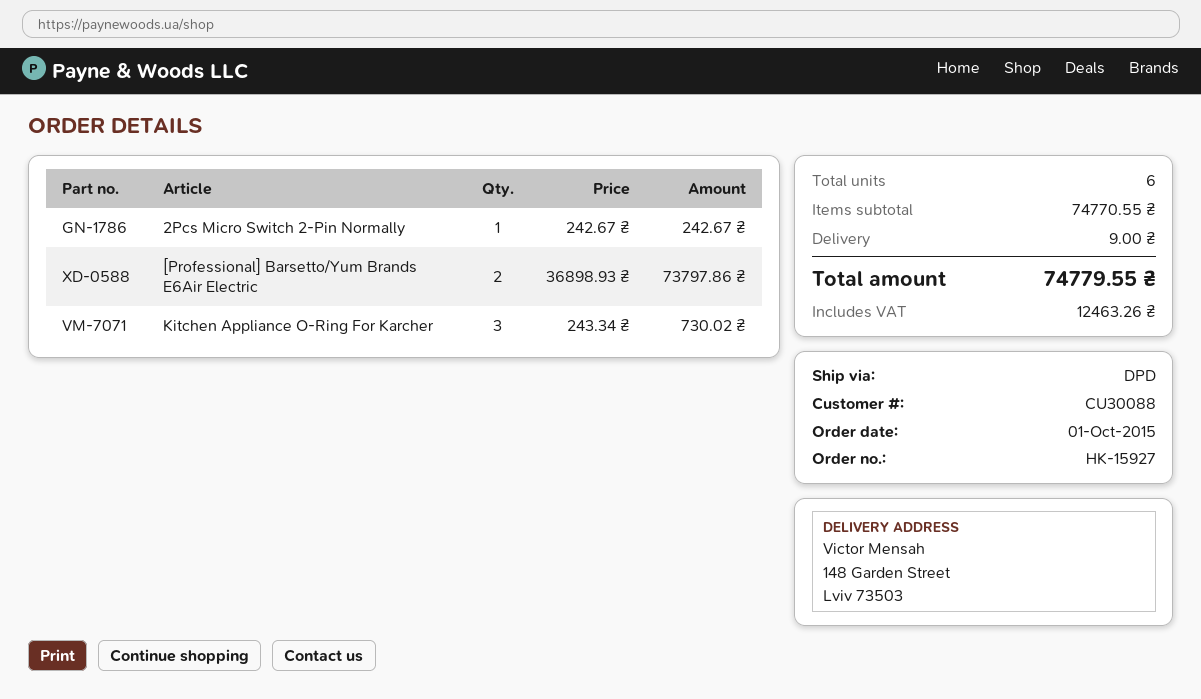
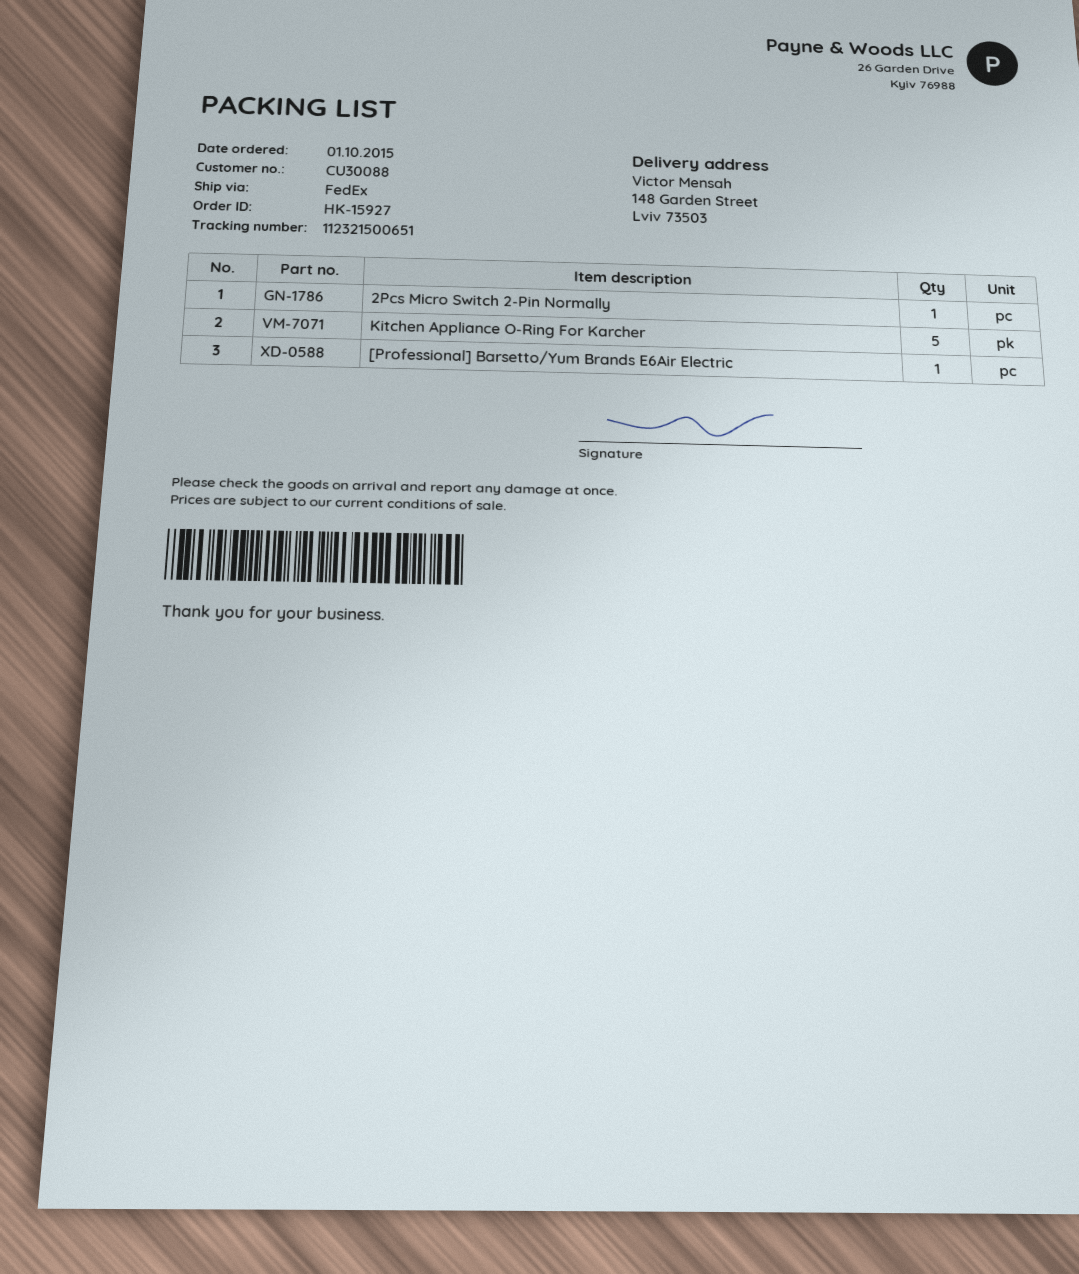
shipping method: DPD -> FedEx
[Professional] Barsetto/Yum Brands E6Air Electric: 2 -> 1
Kitchen Appliance O-Ring For Karcher: 3 -> 5

